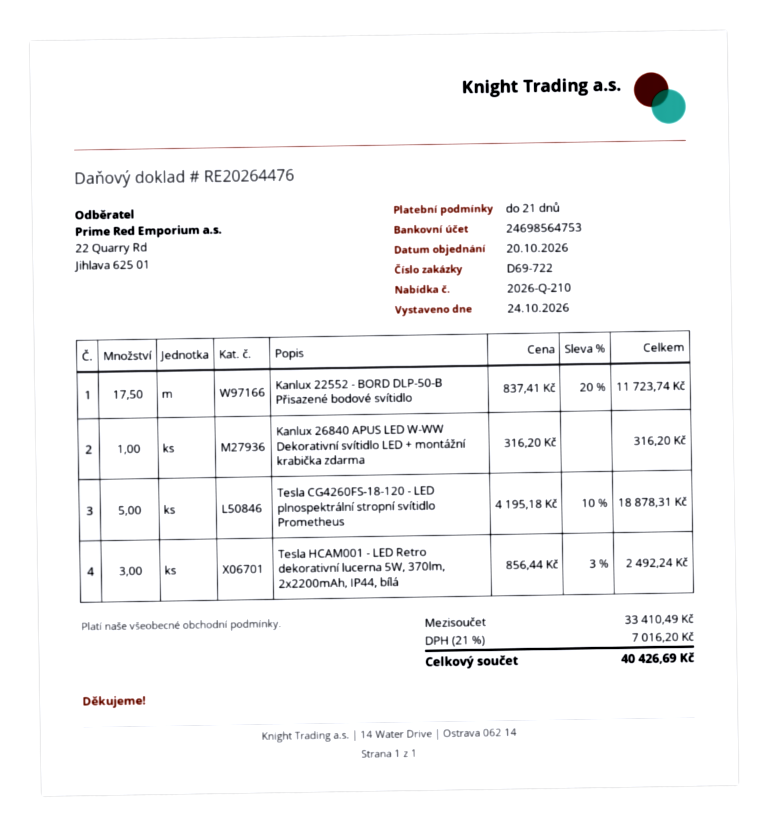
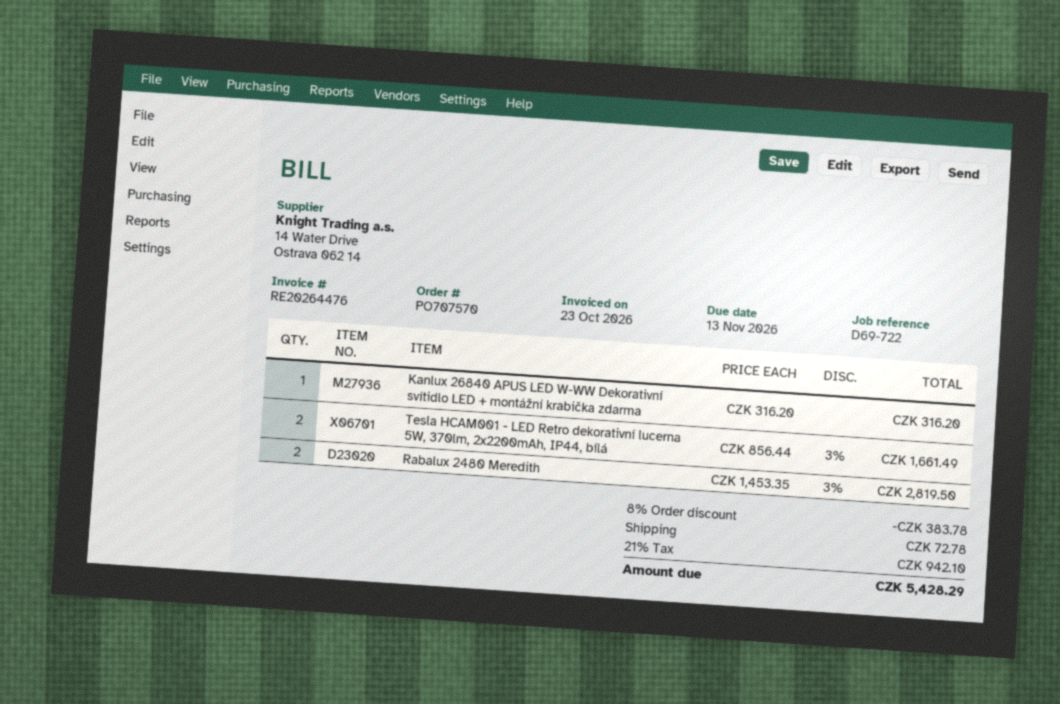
invoice date: 2026-10-24 -> 2026-10-23
Kanlux 22552 - BORD DLP-50-B Přisazené bodové svítidlo: 17.5 x 837.41 - 20% = 11723.74 -> none
Tesla CG4260FS-18-120 - LED plnospektrální stropní svítidlo Prometheus: 5 x 4195.18 - 10% = 18878.31 -> none
Tesla HCAM001 - LED Retro dekorativní lucerna 5W, 370lm, 2x2200mAh, IP44, bílá: 3 x 856.44 - 3% = 2492.24 -> 2 x 856.44 - 3% = 1661.49
Rabalux 2480 Meredith: none -> 2 x 1453.35 - 3% = 2819.50
discount: none -> 8% = 383.78
shipping: none -> 72.78
tax: 21% = 7016.20 -> 21% = 942.10
total: 40426.69 -> 5428.29

